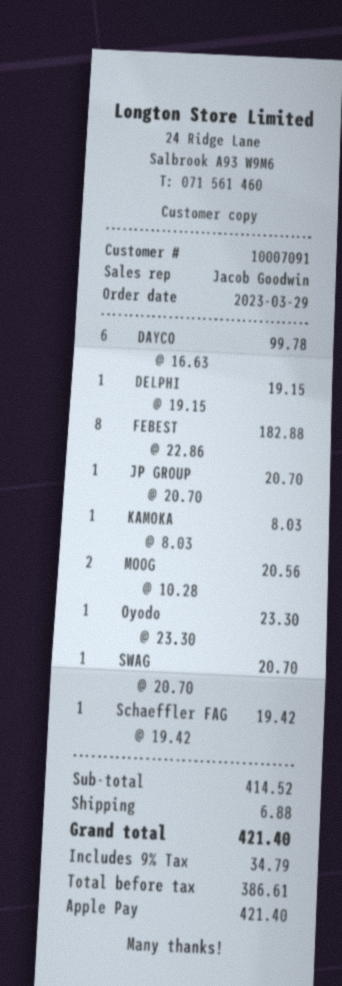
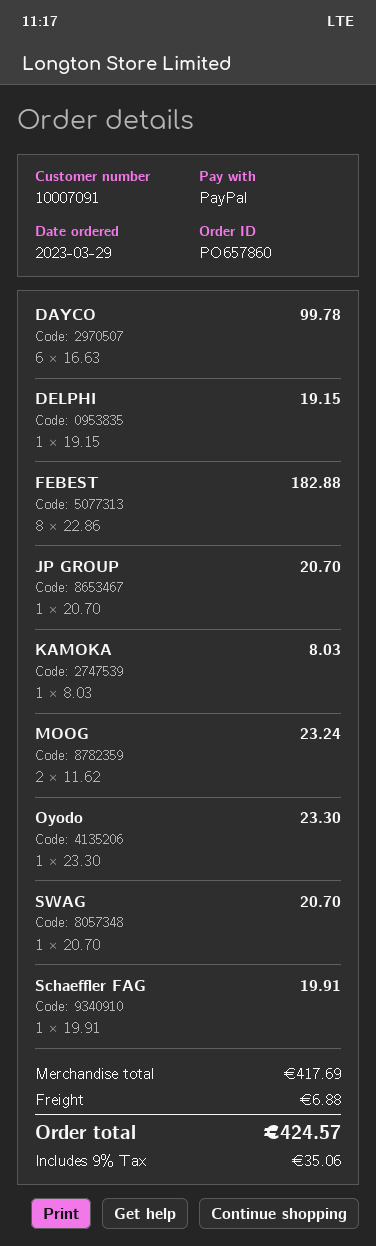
payment method: Apple Pay -> PayPal
MOOG: 2 x 10.28 = 20.56 -> 2 x 11.62 = 23.24
Schaeffler FAG: 1 x 19.42 = 19.42 -> 1 x 19.91 = 19.91
subtotal: 414.52 -> 417.69
tax: 9% = 34.79 -> 9% = 35.06
total: 421.40 -> 424.57

